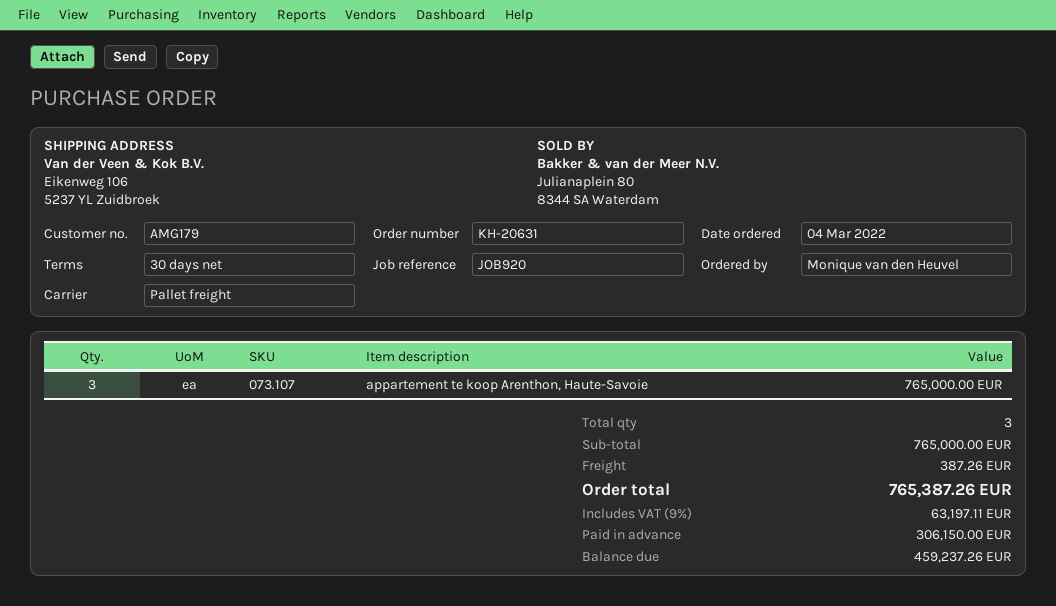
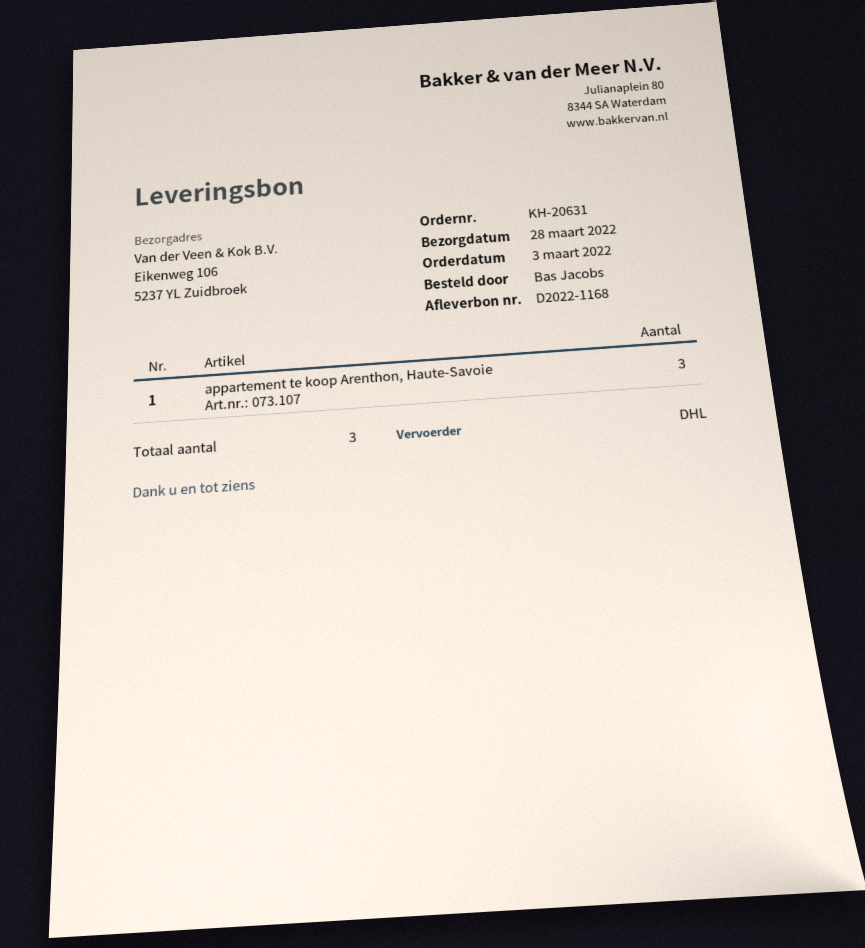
order date: 2022-03-04 -> 2022-03-03
ordered by: Monique van den Heuvel -> Bas Jacobs
shipping method: pallet freight -> DHL

